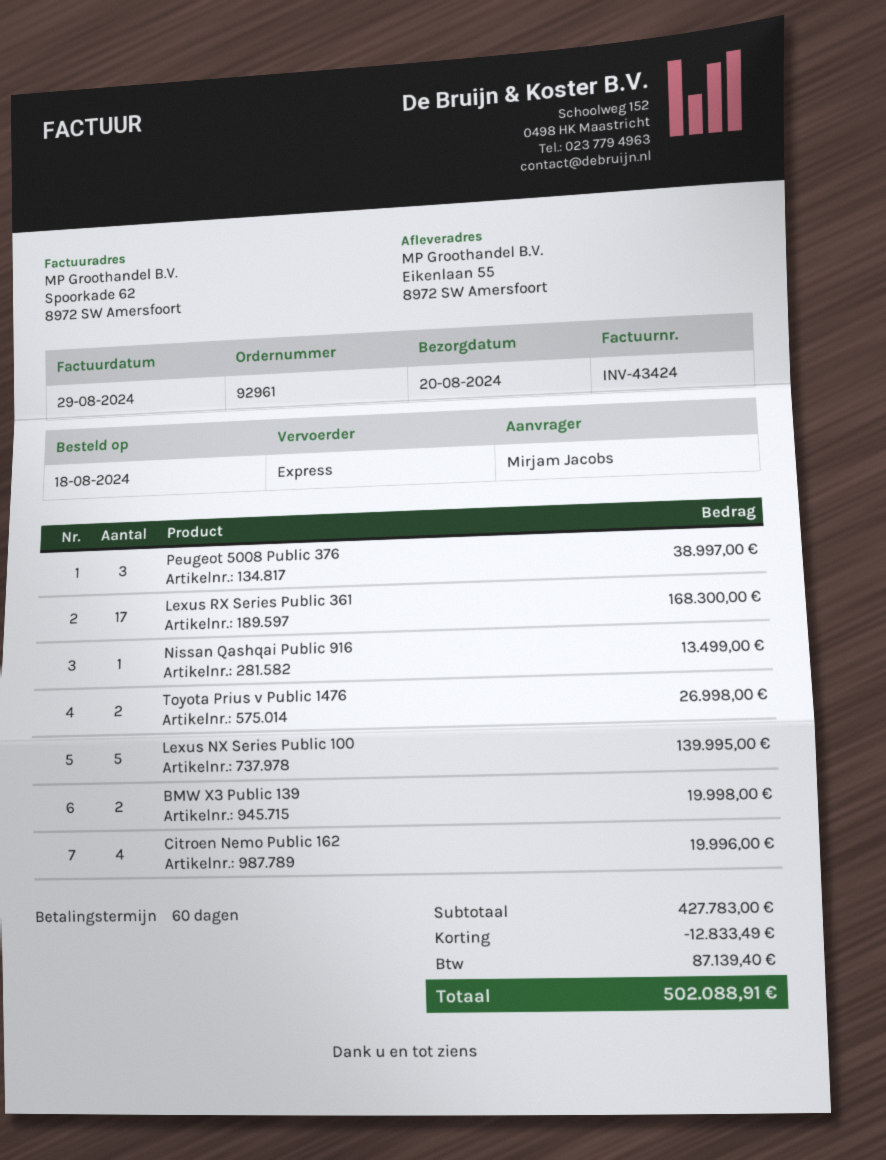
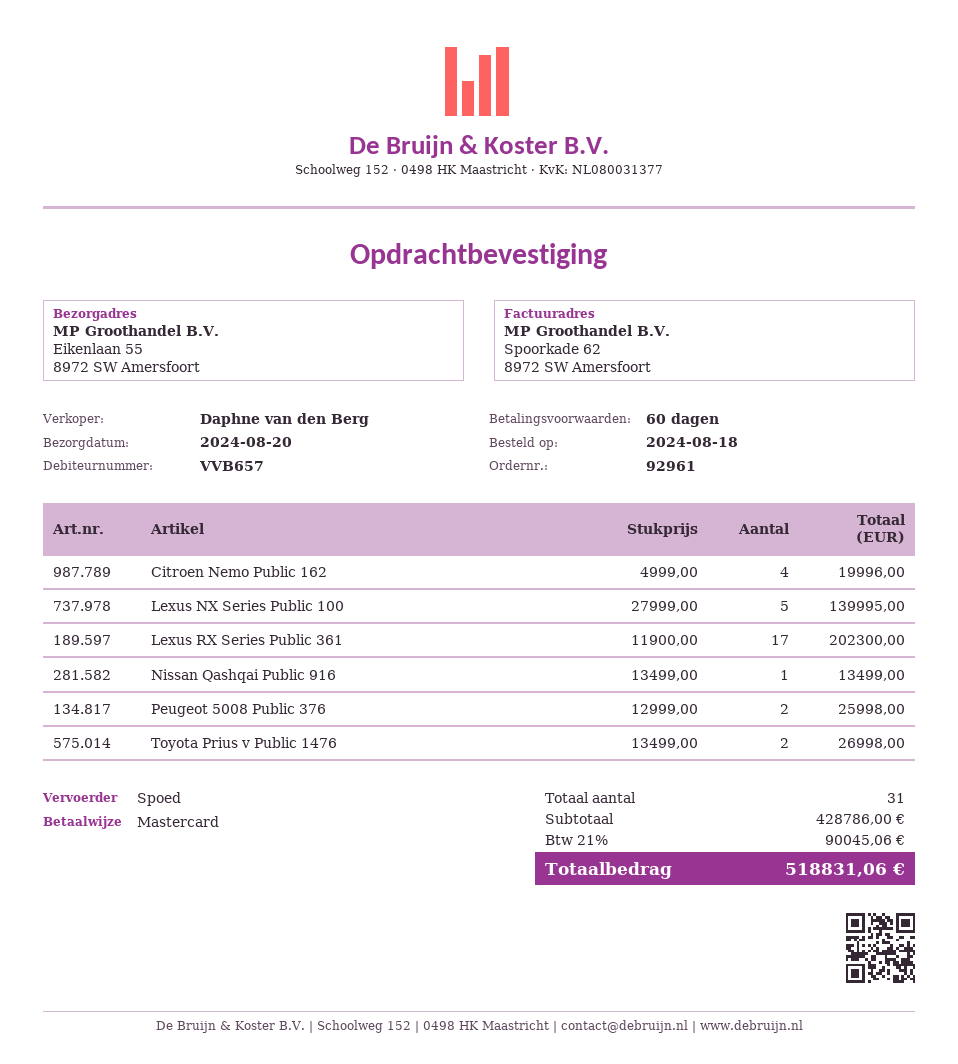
Peugeot 5008 Public 376: 3 for 38997.00 -> 2 for 25998.00
Lexus RX Series Public 361: 17 for 168300.00 -> 17 for 202300.00
BMW X3 Public 139: 2 for 19998.00 -> none
subtotal: 427783.00 -> 428786.00
discount: 12833.49 -> none
tax: 87139.40 -> 90045.06
total: 502088.91 -> 518831.06

